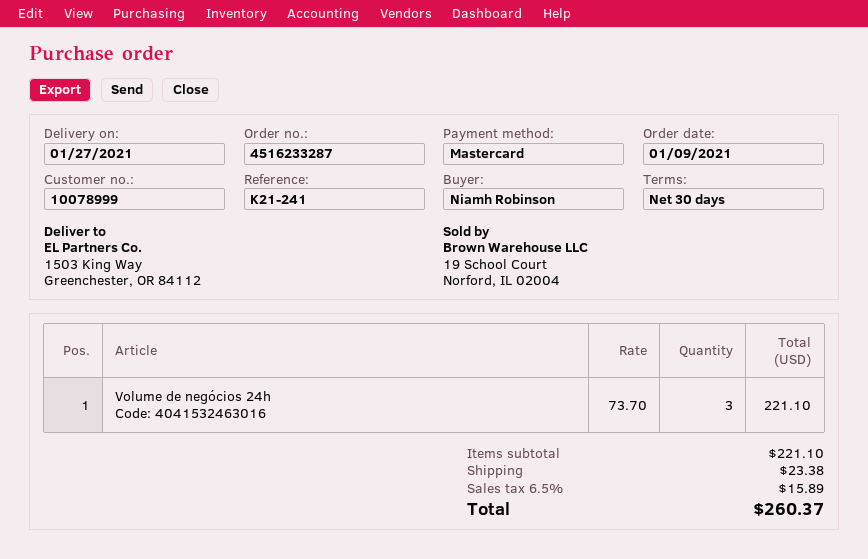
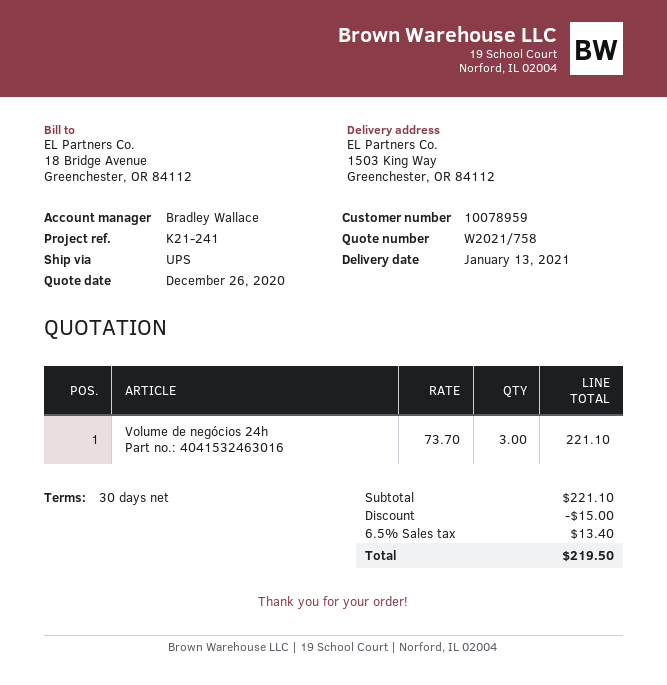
delivery date: 2021-01-27 -> 2021-01-13
customer number: 10078999 -> 10078959
discount: none -> 15.00
shipping: 23.38 -> none
tax: 6.5% = 15.89 -> 6.5% = 13.40
total: 260.37 -> 219.50

